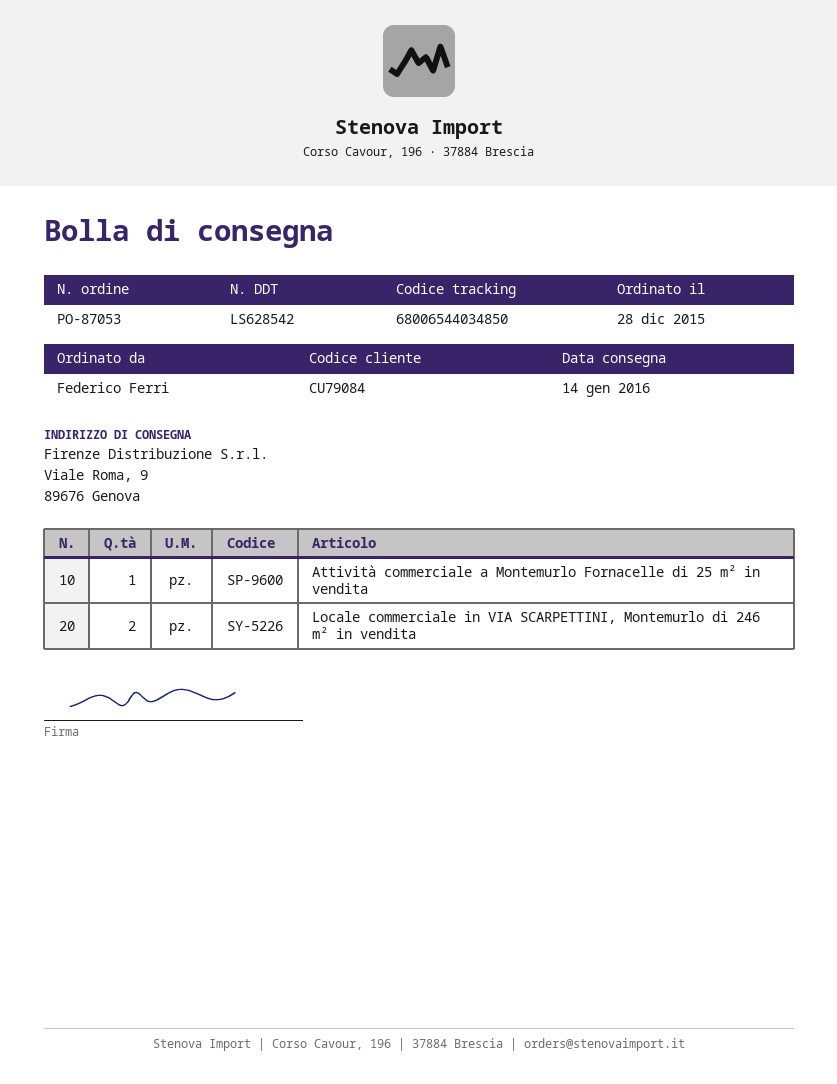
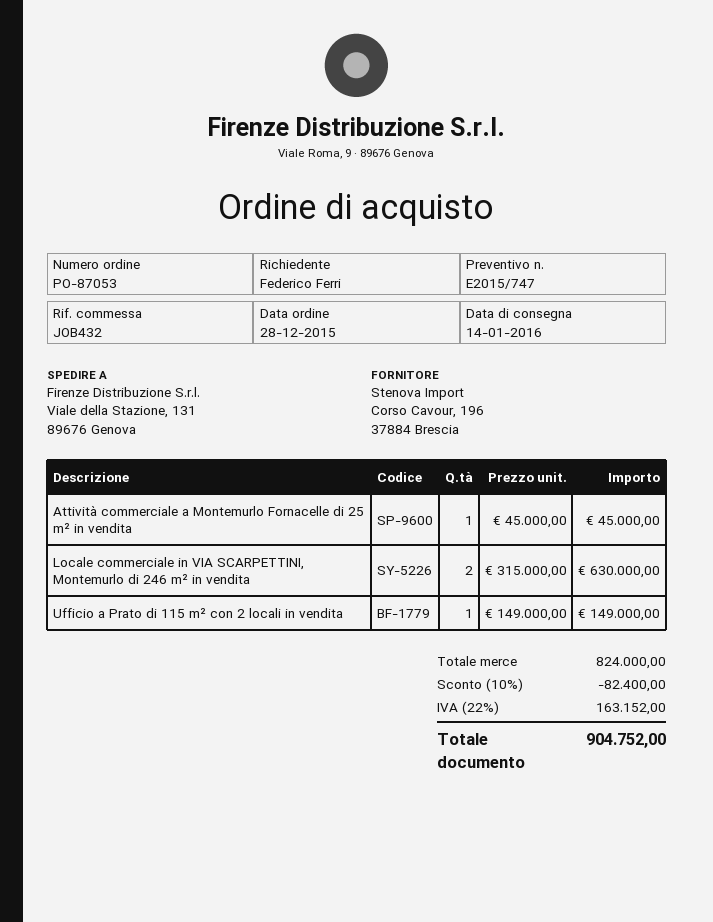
ship to: Viale Roma, 9, 89676 Genova -> Viale della Stazione, 131, 89676 Genova
Ufficio a Prato di 115 m² con 2 locali in vendita: none -> 1

